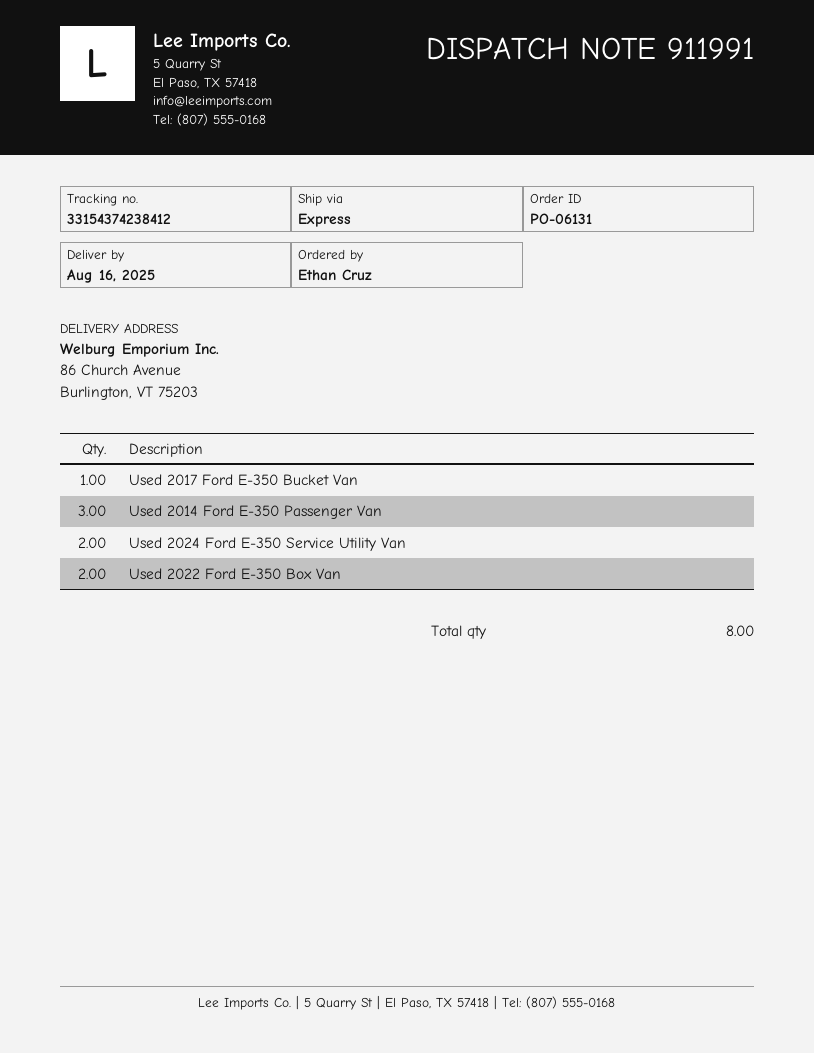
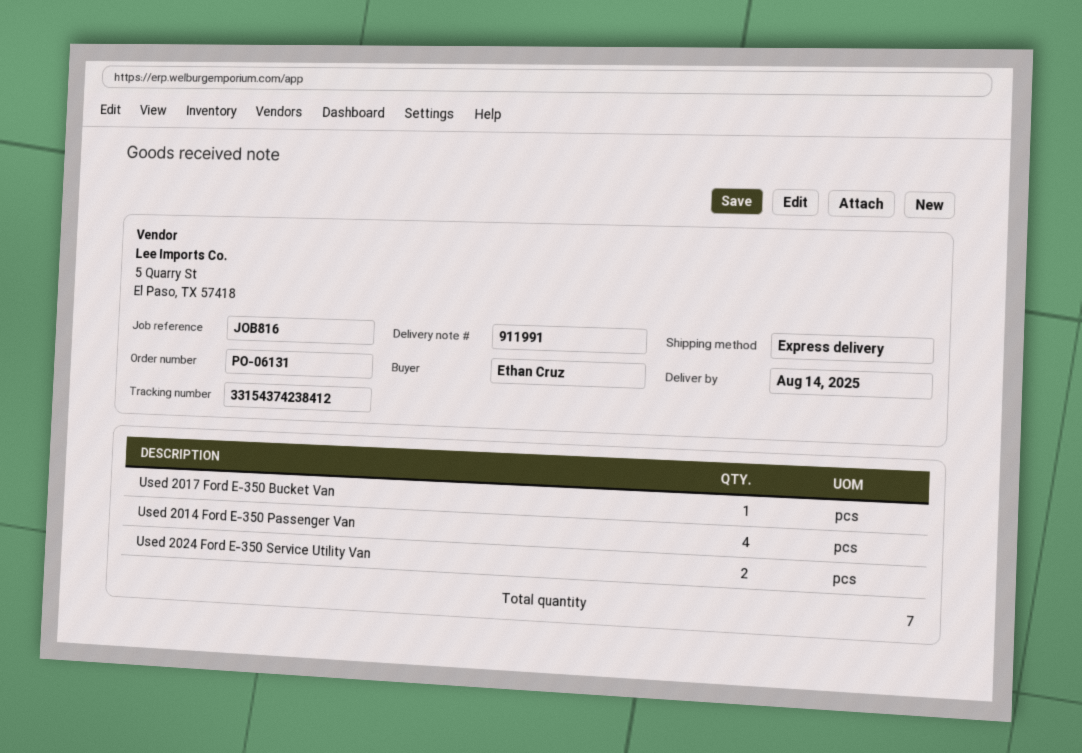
delivery date: 2025-08-16 -> 2025-08-14
Used 2014 Ford E-350 Passenger Van: 3 -> 4
Used 2022 Ford E-350 Box Van: 2 -> none
total quantity: 8 -> 7

